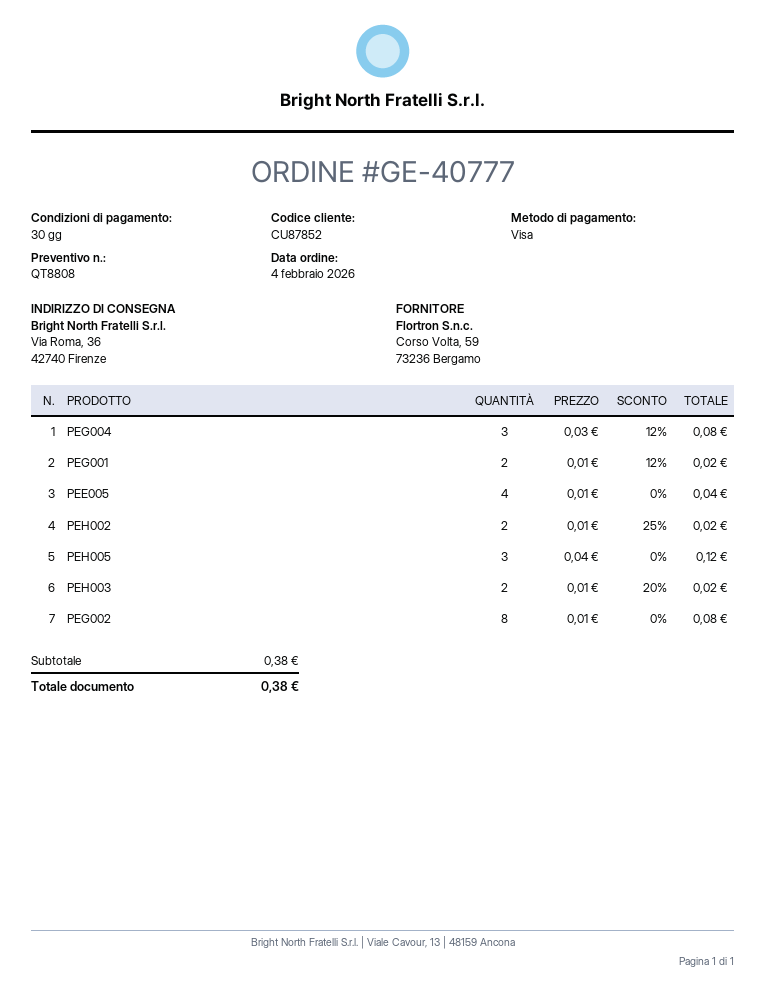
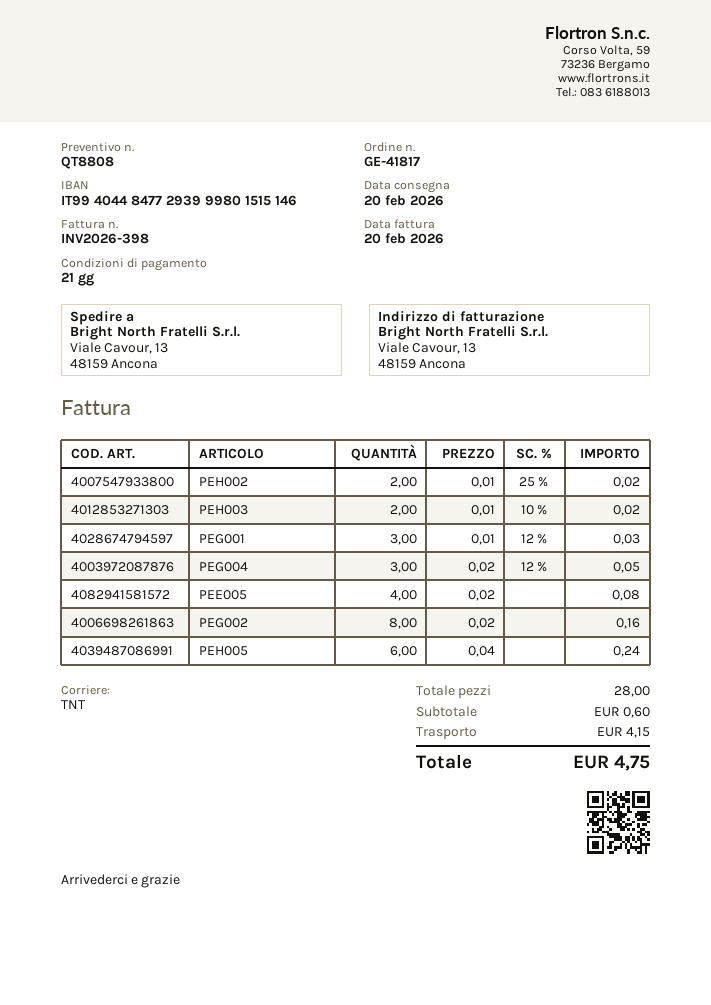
order number: GE-40777 -> GE-41817
payment terms: 30 days -> 21 days
ship to: Via Roma, 36, 42740 Firenze -> Viale Cavour, 13, 48159 Ancona
PEG004: 3 x 0.03 - 12% = 0.08 -> 3 x 0.02 - 12% = 0.05
PEG001: 2 x 0.01 - 12% = 0.02 -> 3 x 0.01 - 12% = 0.03
PEE005: 4 x 0.01 = 0.04 -> 4 x 0.02 = 0.08
PEH005: 3 x 0.04 = 0.12 -> 6 x 0.04 = 0.24
PEH003: 2 x 0.01 - 20% = 0.02 -> 2 x 0.01 - 10% = 0.02
PEG002: 8 x 0.01 = 0.08 -> 8 x 0.02 = 0.16
subtotal: 0.38 -> 0.60
shipping: none -> 4.15
total: 0.38 -> 4.75

